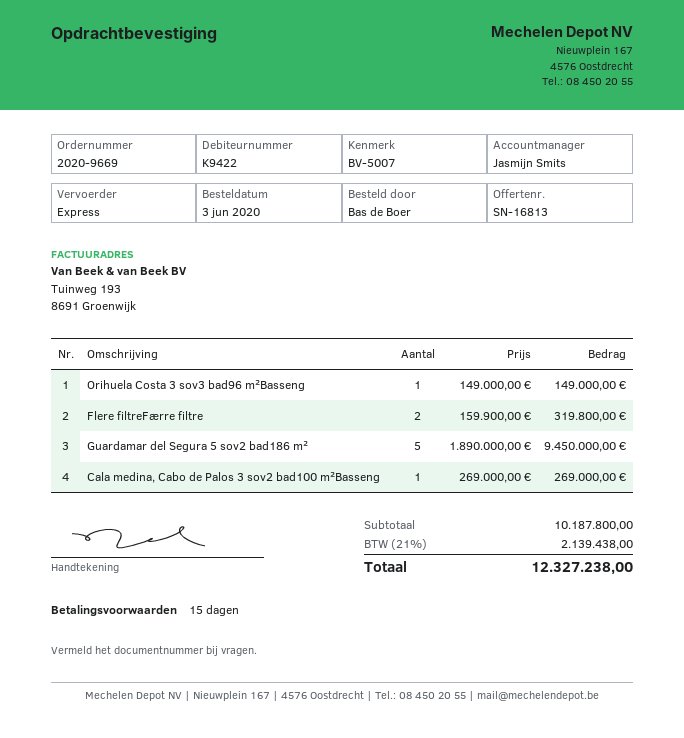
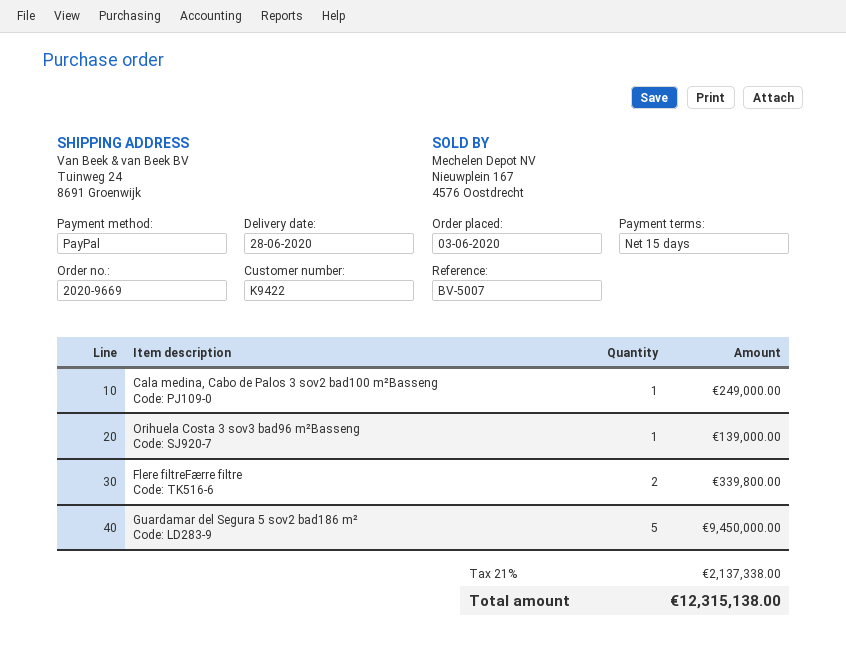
Orihuela Costa 3 sov3 bad96 m²Basseng: 1 for 149000.00 -> 1 for 139000.00
Flere filtreFærre filtre: 2 for 319800.00 -> 2 for 339800.00
Cala medina, Cabo de Palos 3 sov2 bad100 m²Basseng: 1 for 269000.00 -> 1 for 249000.00
tax: 21% = 2139438.00 -> 21% = 2137338.00
total: 12327238.00 -> 12315138.00

